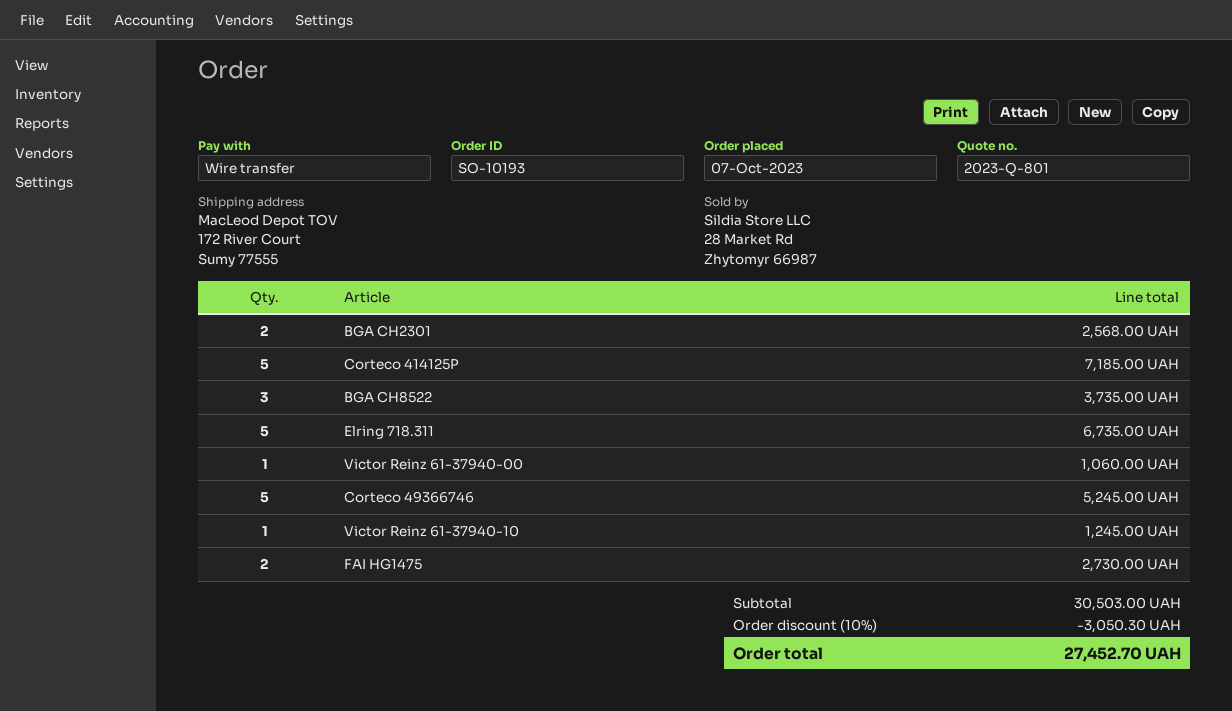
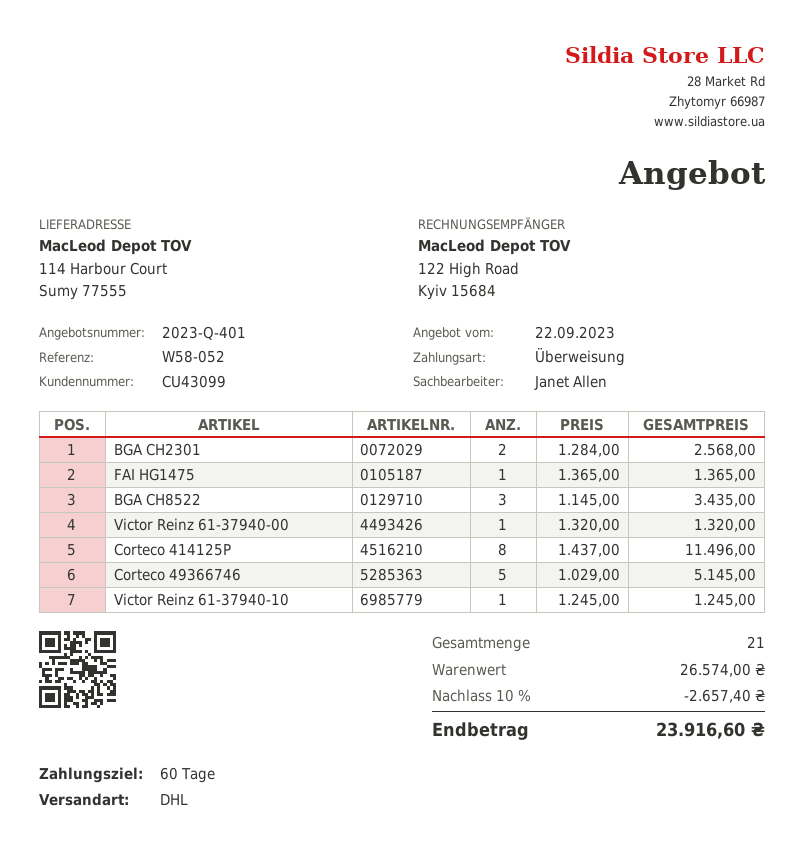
quote number: 2023-Q-801 -> 2023-Q-401
ship to: 172 River Court, Sumy 77555 -> 114 Harbour Court, Sumy 77555
Corteco 414125P: 5 for 7185.00 -> 8 for 11496.00
BGA CH8522: 3 for 3735.00 -> 3 for 3435.00
Elring 718.311: 5 for 6735.00 -> none
Victor Reinz 61-37940-00: 1 for 1060.00 -> 1 for 1320.00
Corteco 49366746: 5 for 5245.00 -> 5 for 5145.00
FAI HG1475: 2 for 2730.00 -> 1 for 1365.00
subtotal: 30503.00 -> 26574.00
discount: 10% = 3050.30 -> 10% = 2657.40
total: 27452.70 -> 23916.60

